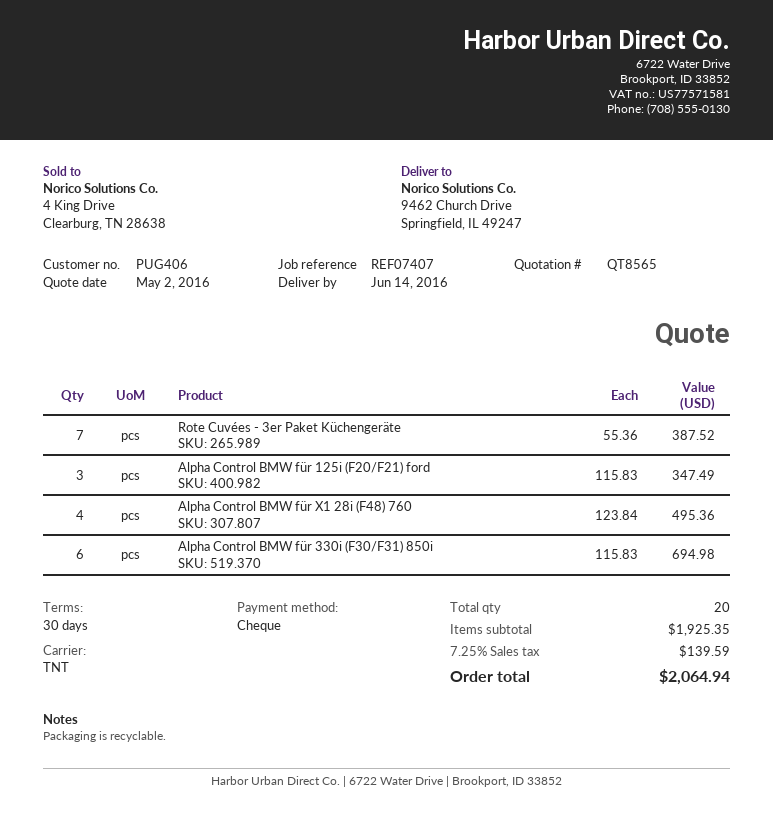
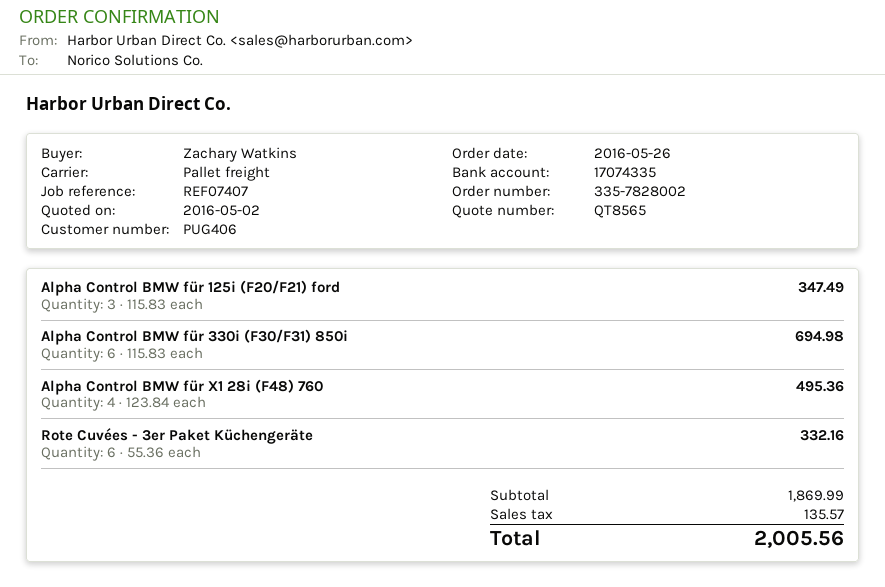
shipping method: TNT -> pallet freight
Rote Cuvées - 3er Paket Küchengeräte: 7 x 55.36 = 387.52 -> 6 x 55.36 = 332.16
subtotal: 1925.35 -> 1869.99
tax: 139.59 -> 135.57
total: 2064.94 -> 2005.56

